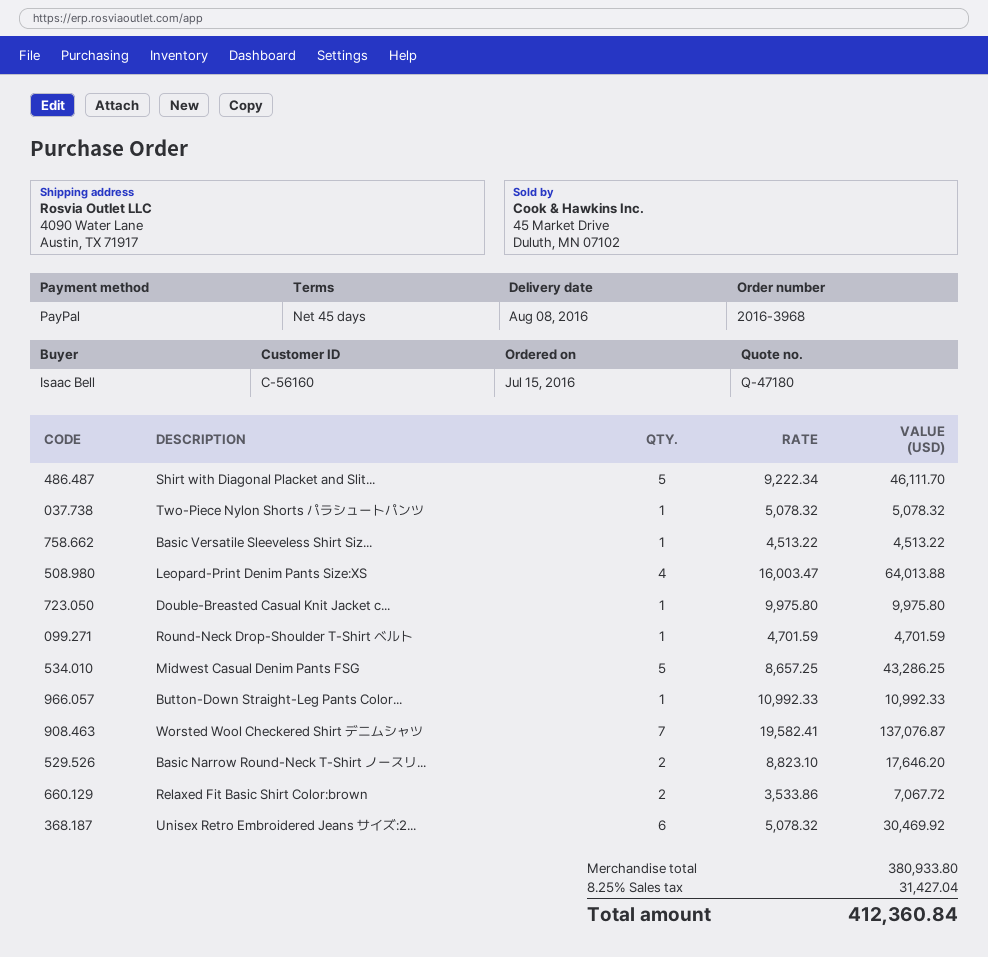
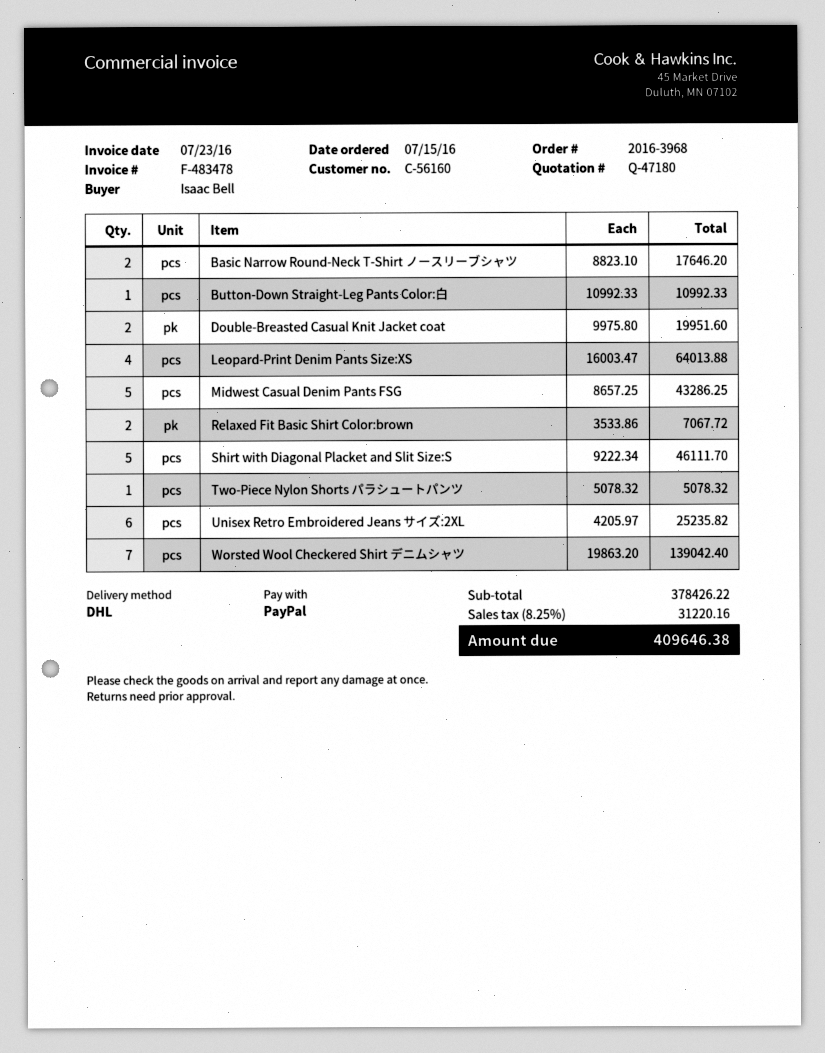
Basic Versatile Sleeveless Shirt Siz...: 1 x 4513.22 = 4513.22 -> none
Double-Breasted Casual Knit Jacket c...: 1 x 9975.80 = 9975.80 -> 2 x 9975.80 = 19951.60
Round-Neck Drop-Shoulder T-Shirt ベルト: 1 x 4701.59 = 4701.59 -> none
Worsted Wool Checkered Shirt デニムシャツ: 7 x 19582.41 = 137076.87 -> 7 x 19863.20 = 139042.40
Unisex Retro Embroidered Jeans サイズ:2...: 6 x 5078.32 = 30469.92 -> 6 x 4205.97 = 25235.82
subtotal: 380933.80 -> 378426.22
tax: 8.25% = 31427.04 -> 8.25% = 31220.16
total: 412360.84 -> 409646.38

